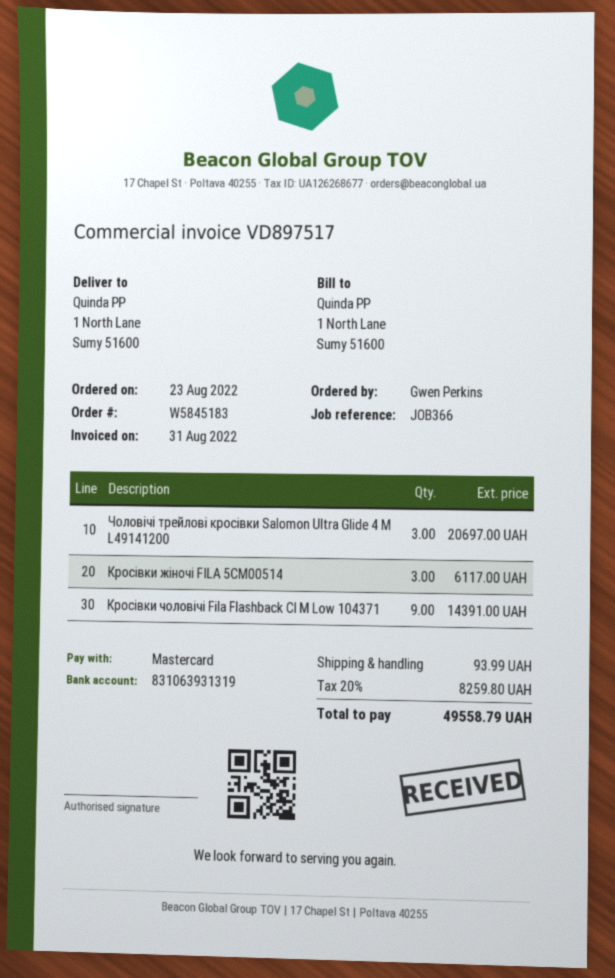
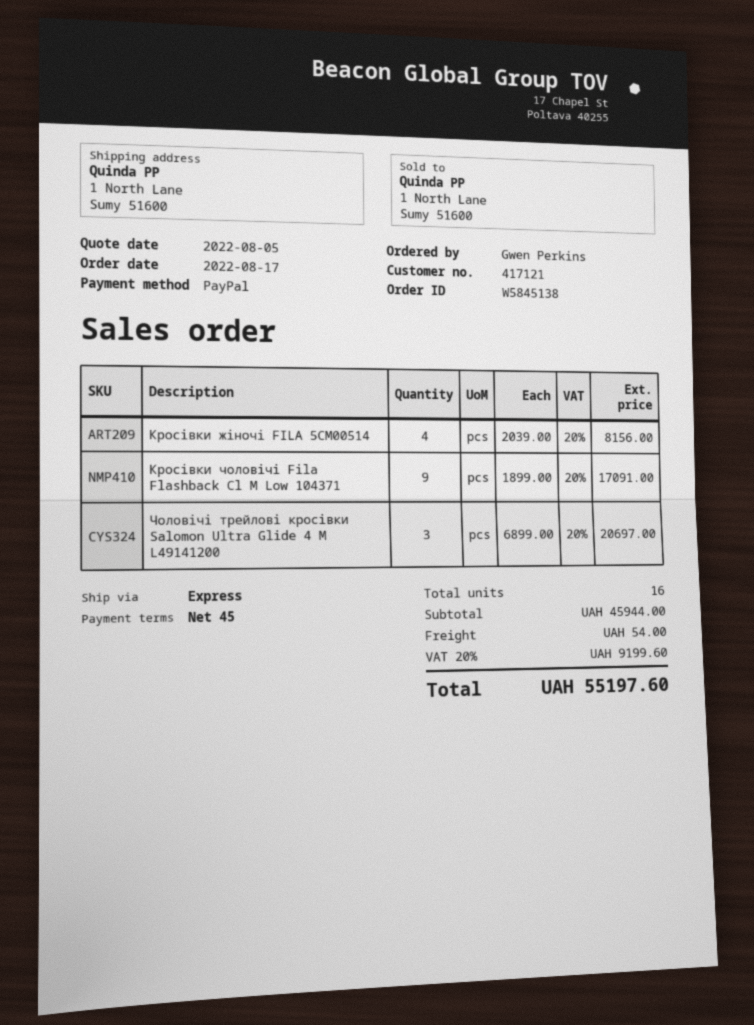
order number: W5845183 -> W5845138
order date: 2022-08-23 -> 2022-08-17
payment method: Mastercard -> PayPal
Кросівки жіночі FILA 5CM00514: 3 for 6117.00 -> 4 for 8156.00
Кросівки чоловічі Fila Flashback Cl M Low 104371: 9 for 14391.00 -> 9 for 17091.00
shipping: 93.99 -> 54.00
tax: 20% = 8259.80 -> 20% = 9199.60
total: 49558.79 -> 55197.60

